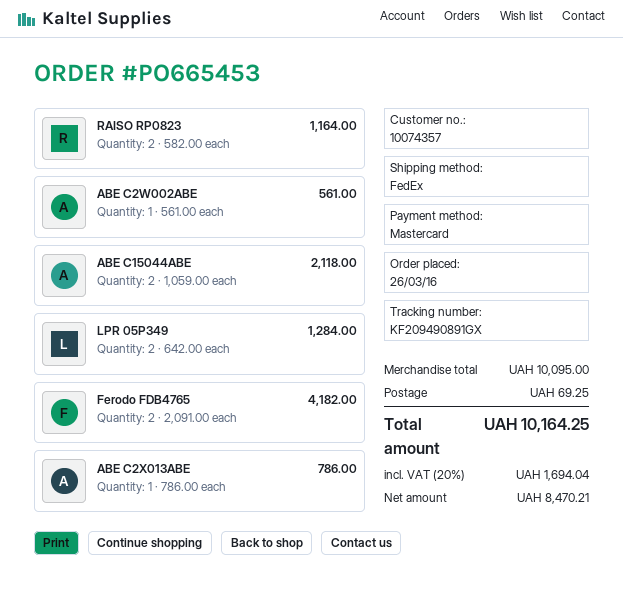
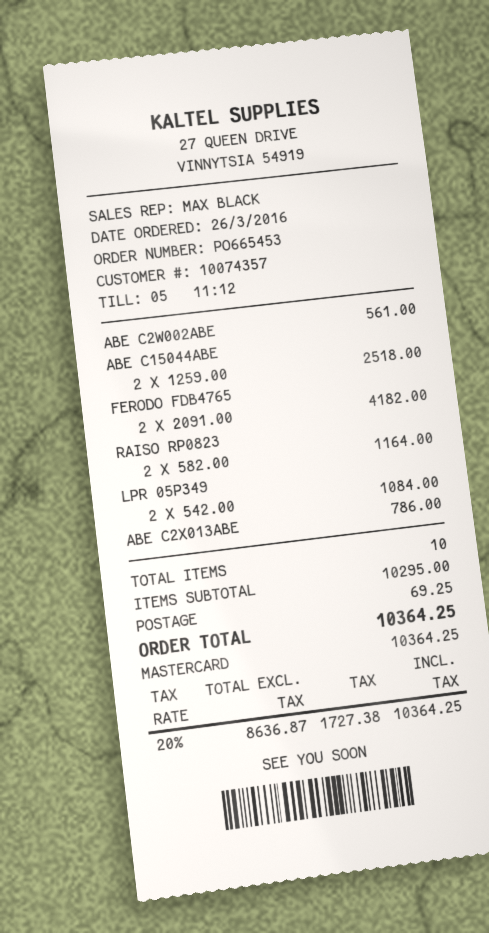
ABE C15044ABE: 2 x 1059.00 = 2118.00 -> 2 x 1259.00 = 2518.00
LPR 05P349: 2 x 642.00 = 1284.00 -> 2 x 542.00 = 1084.00
subtotal: 10095.00 -> 10295.00
net: 8470.21 -> 8636.87
tax: 20% = 1694.04 -> 20% = 1727.38
total: 10164.25 -> 10364.25

